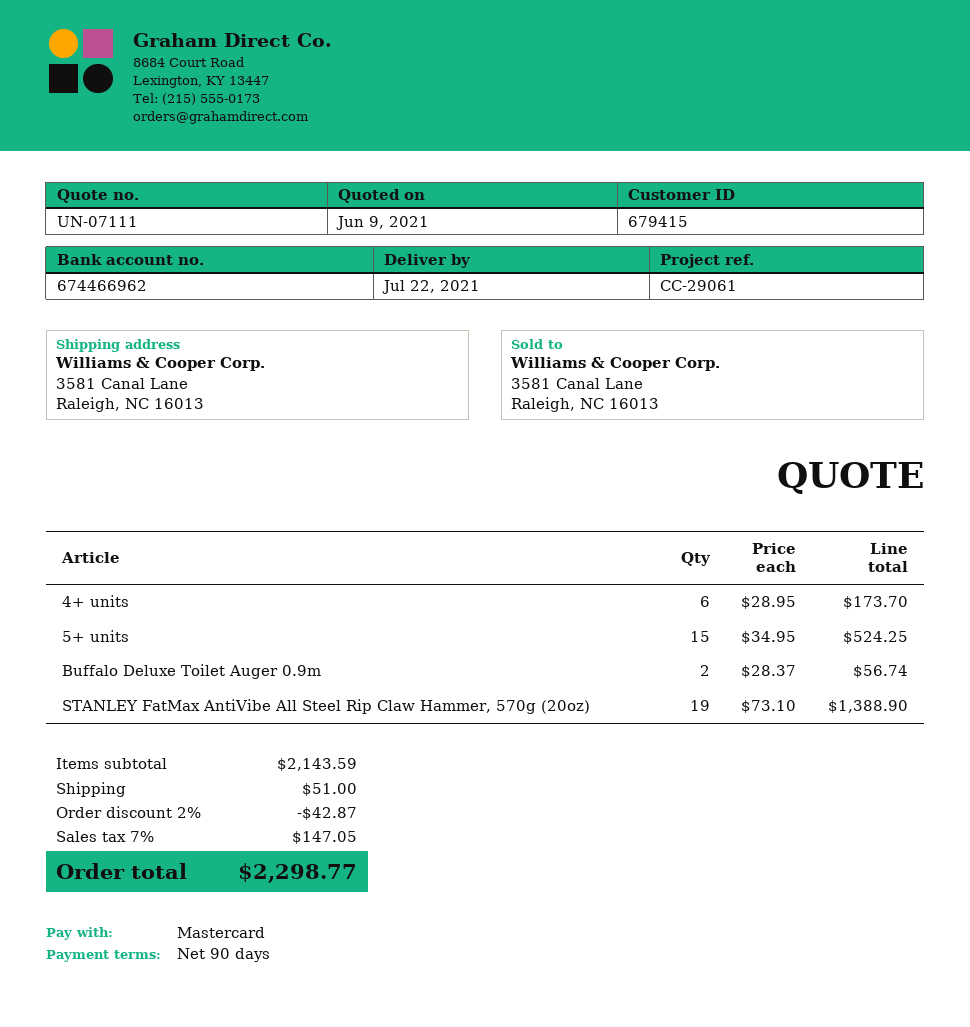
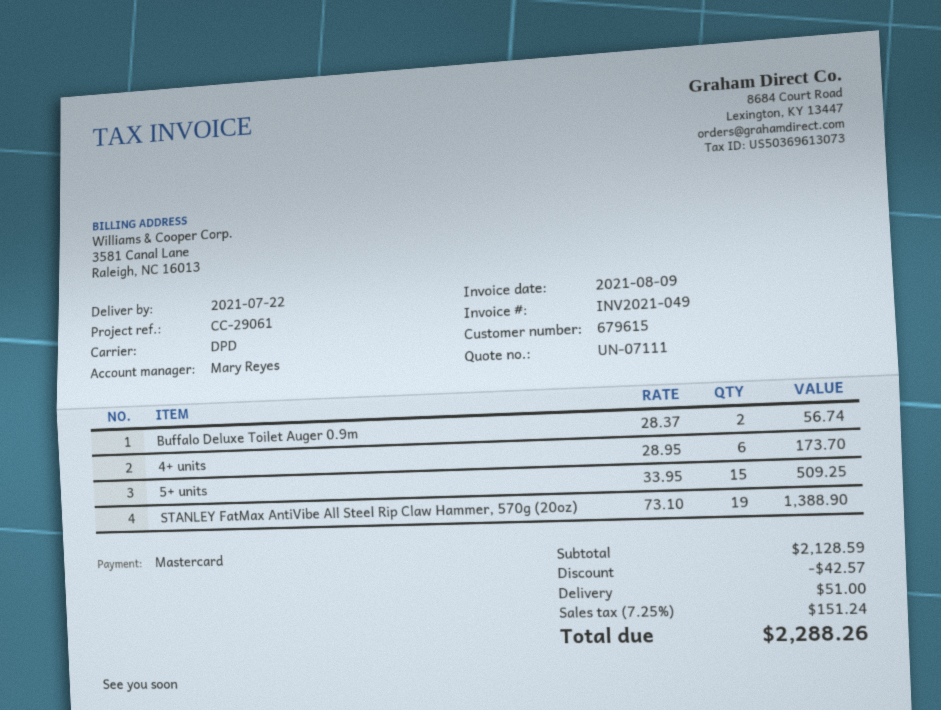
customer number: 679415 -> 679615
5+ units: 15 x 34.95 = 524.25 -> 15 x 33.95 = 509.25
subtotal: 2143.59 -> 2128.59
discount: 42.87 -> 42.57
tax: 7% = 147.05 -> 7.25% = 151.24
total: 2298.77 -> 2288.26

